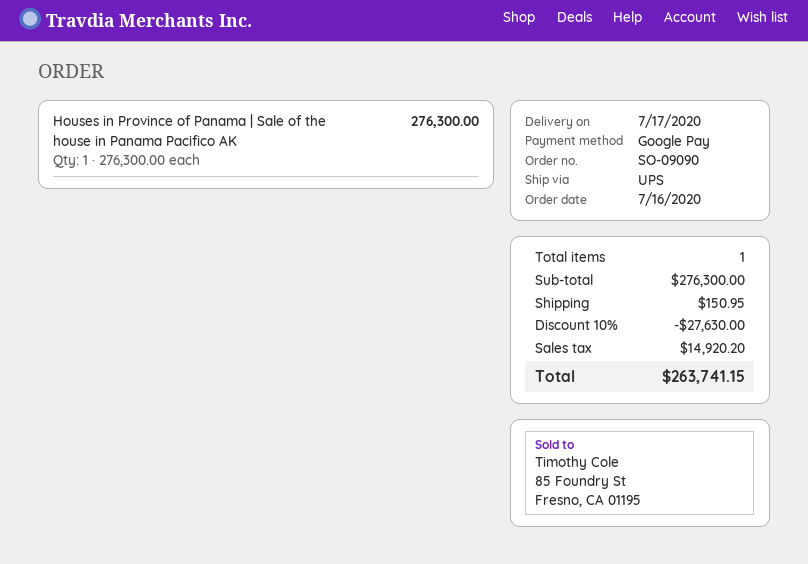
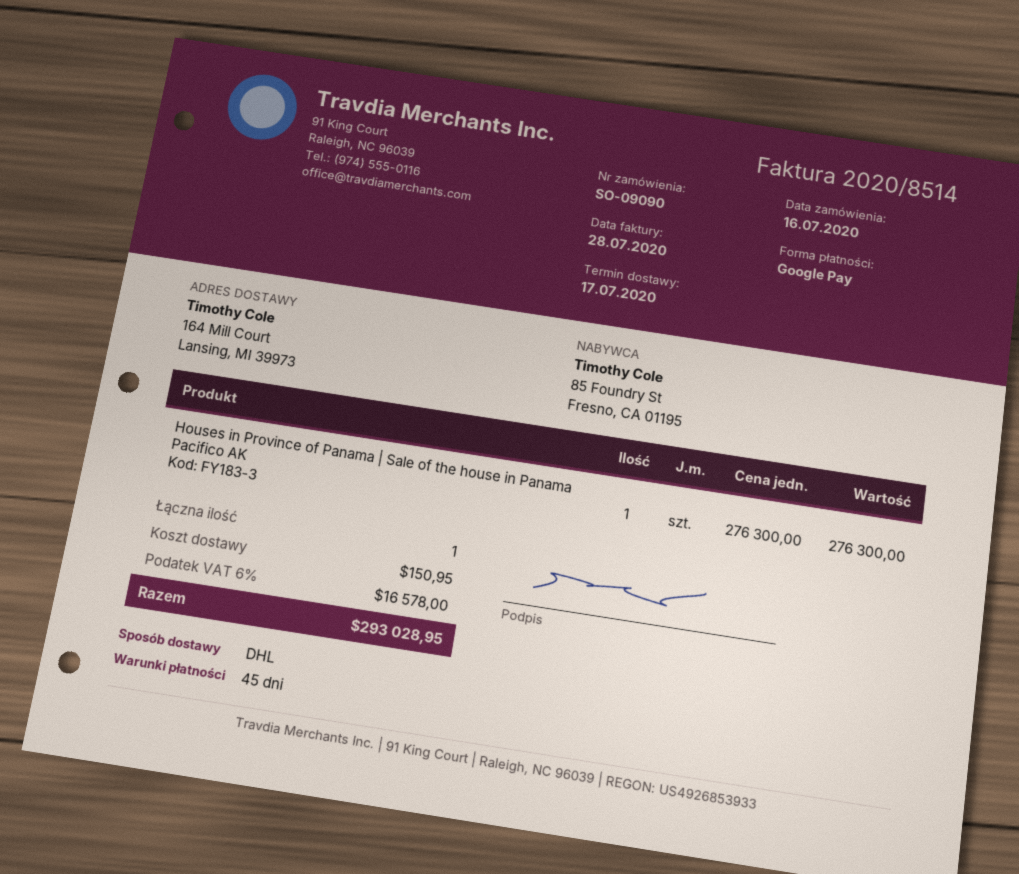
shipping method: UPS -> DHL
discount: 10% = 27630.00 -> none
tax: 14920.20 -> 16578.00
total: 263741.15 -> 293028.95

